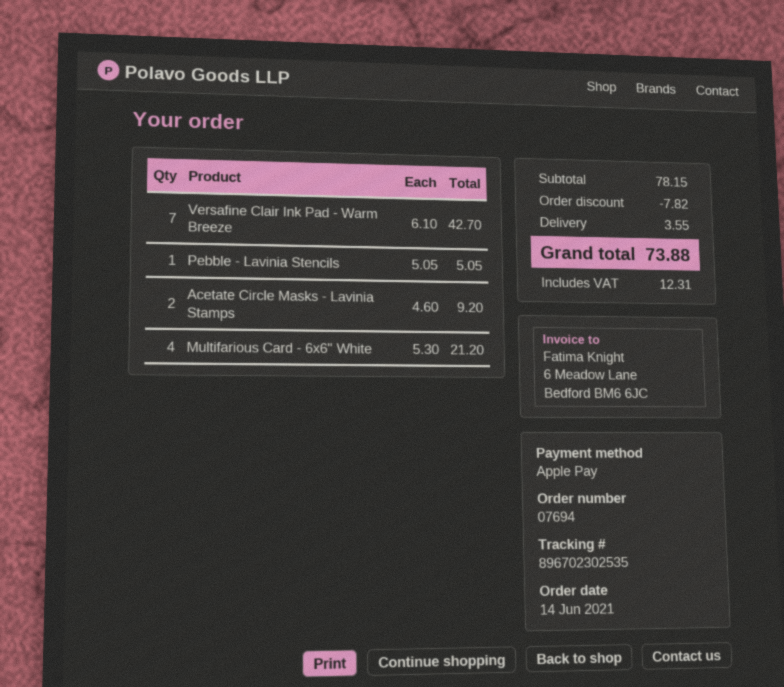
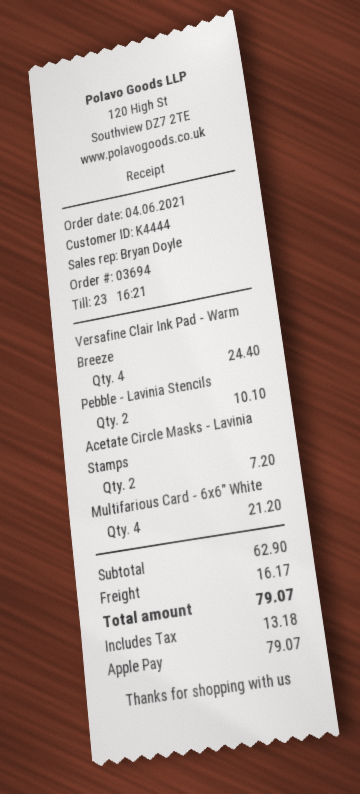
order number: 07694 -> 03694
order date: 2021-06-14 -> 2021-06-04
Versafine Clair Ink Pad - Warm Breeze: 7 for 42.70 -> 4 for 24.40
Pebble - Lavinia Stencils: 1 for 5.05 -> 2 for 10.10
Acetate Circle Masks - Lavinia Stamps: 2 for 9.20 -> 2 for 7.20
subtotal: 78.15 -> 62.90
discount: 7.82 -> none
shipping: 3.55 -> 16.17
tax: 12.31 -> 13.18
total: 73.88 -> 79.07

